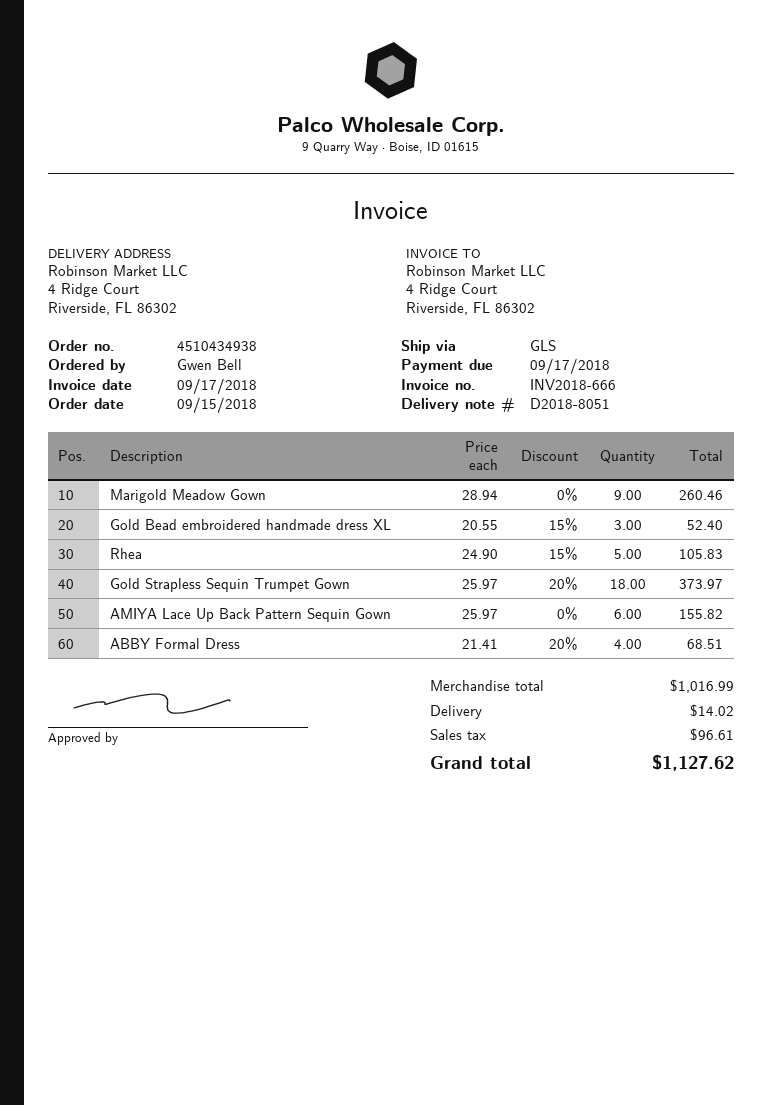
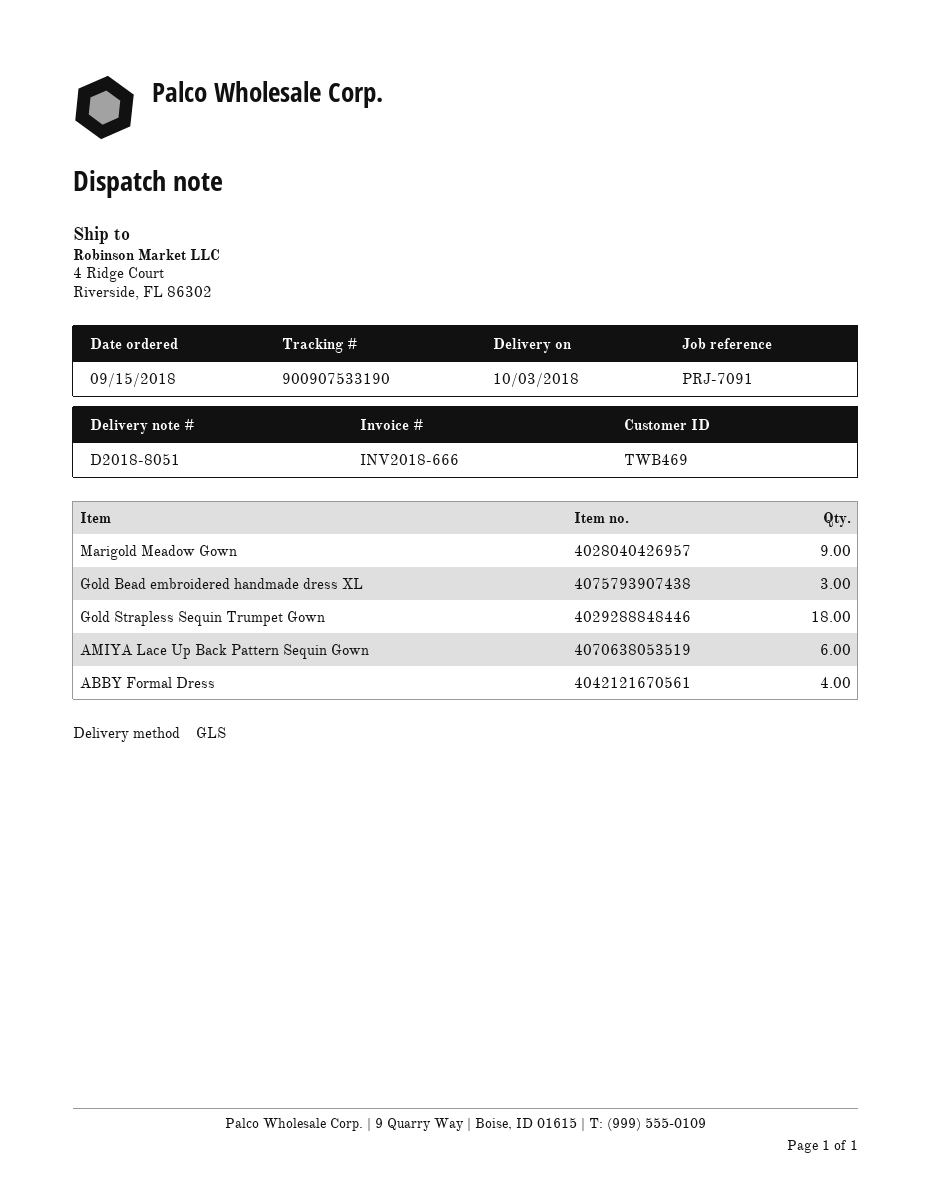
Rhea: 5 -> none

